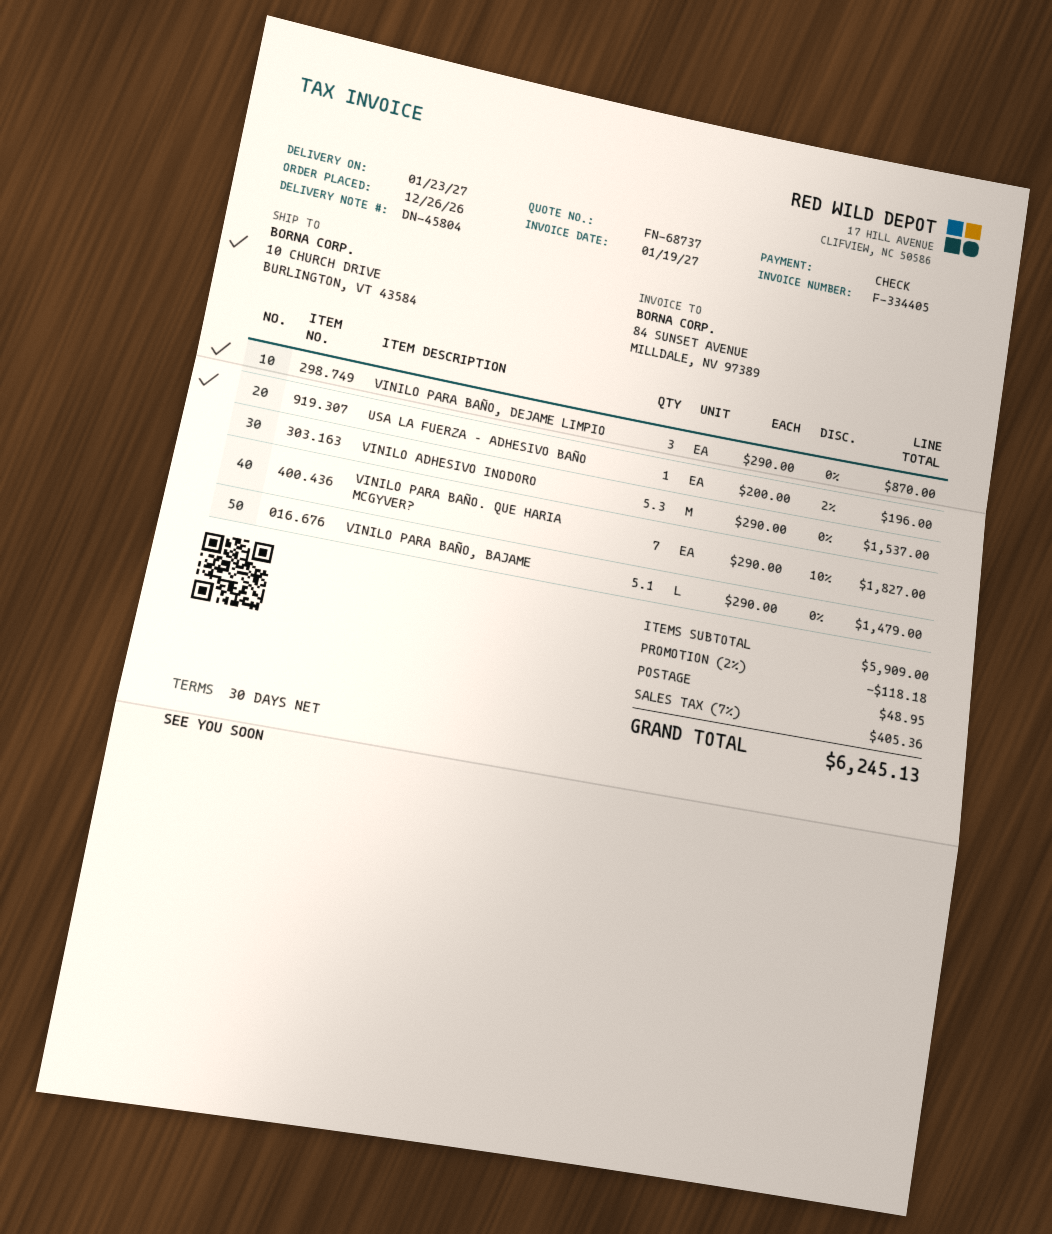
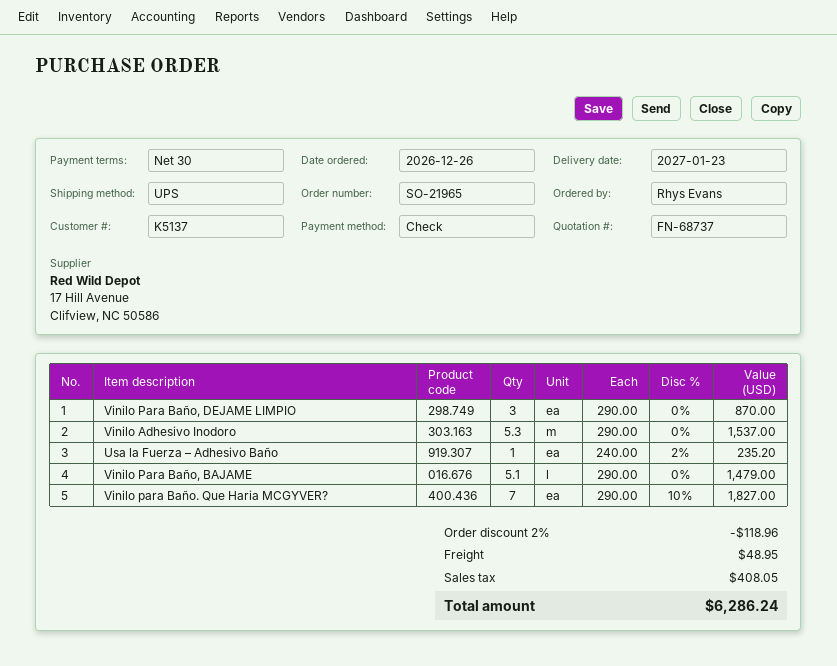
USA LA FUERZA – ADHESIVO BAÑO: 1 x 200.00 - 2% = 196.00 -> 1 x 240.00 - 2% = 235.20
discount: 2% = 118.18 -> 2% = 118.96
tax: 405.36 -> 408.05
total: 6245.13 -> 6286.24

